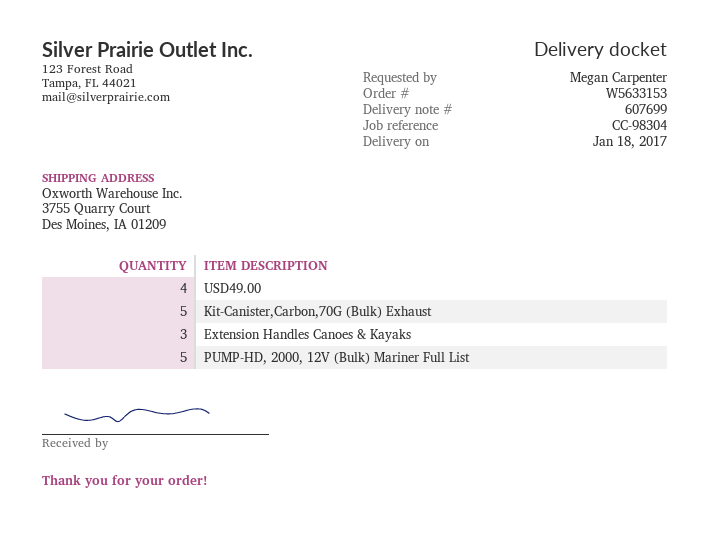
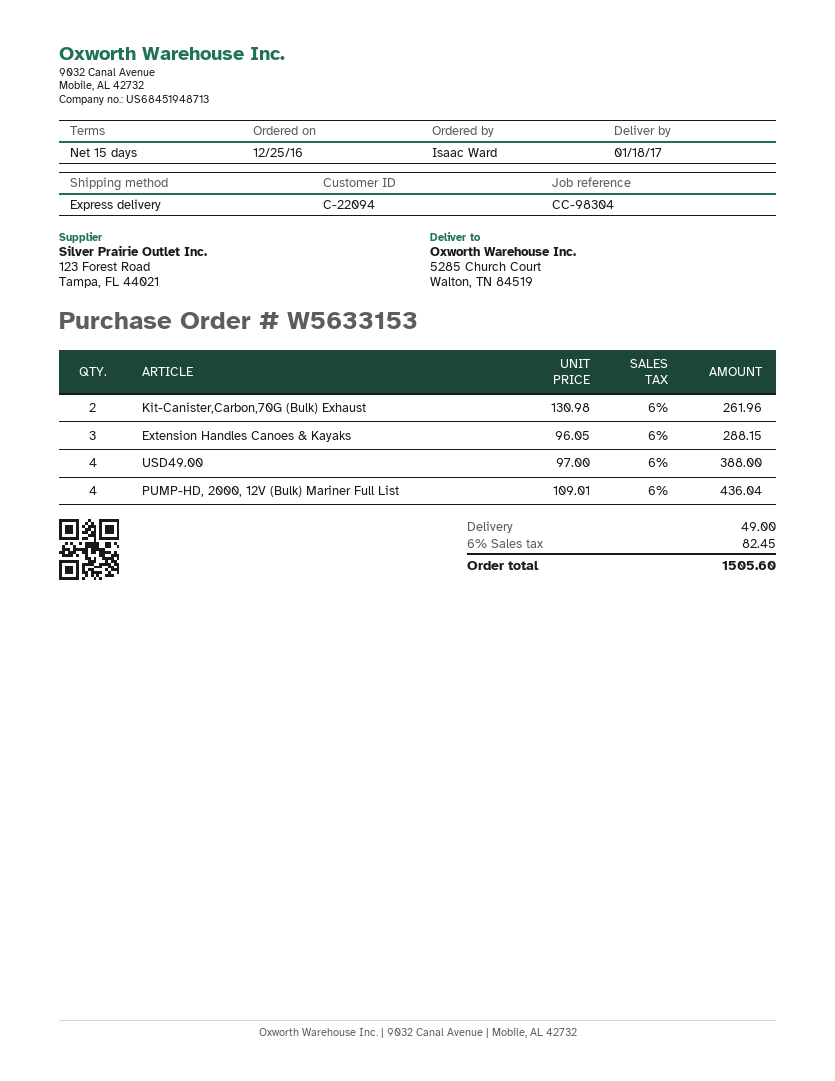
ordered by: Megan Carpenter -> Isaac Ward
ship to: 3755 Quarry Court, Des Moines, IA 01209 -> 5285 Church Court, Walton, TN 84519
Kit-Canister,Carbon,70G (Bulk) Exhaust: 5 -> 2
PUMP-HD, 2000, 12V (Bulk) Mariner Full List: 5 -> 4

